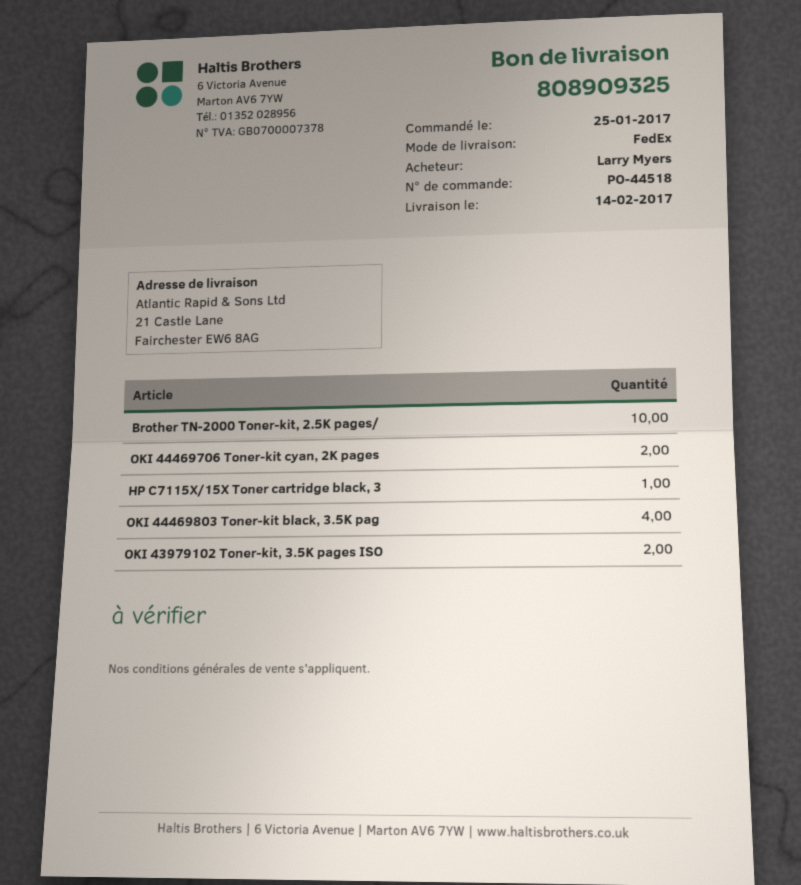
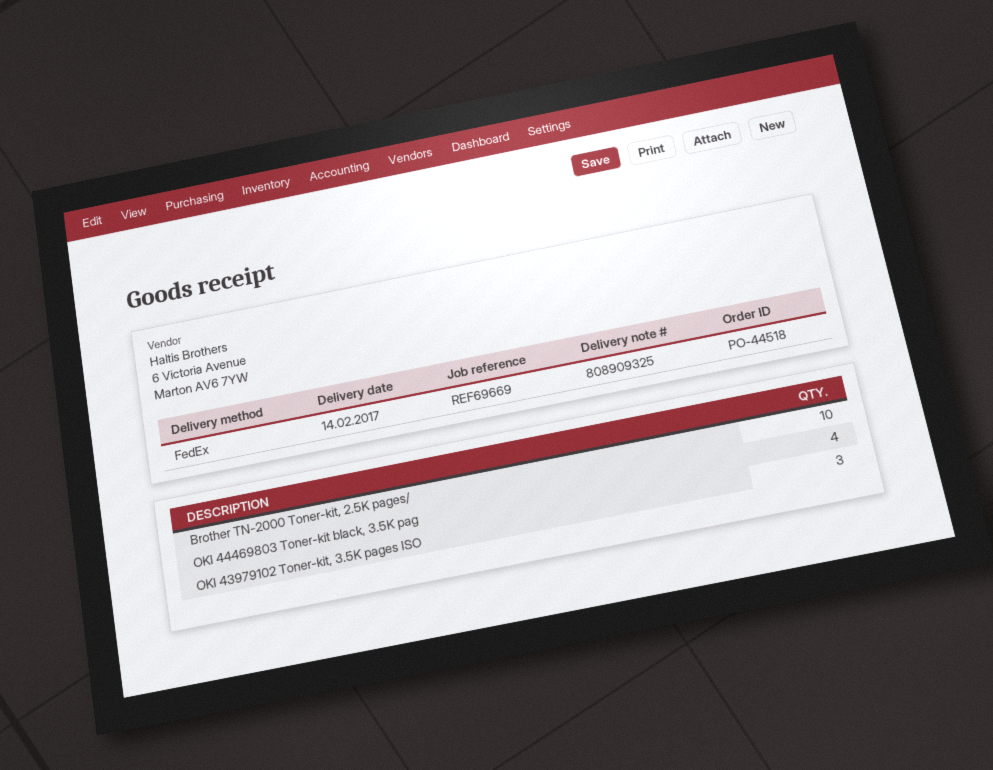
OKI 44469706 Toner-kit cyan, 2K pages: 2 -> none
HP C7115X/15X Toner cartridge black, 3: 1 -> none
OKI 43979102 Toner-kit, 3.5K pages ISO: 2 -> 3

